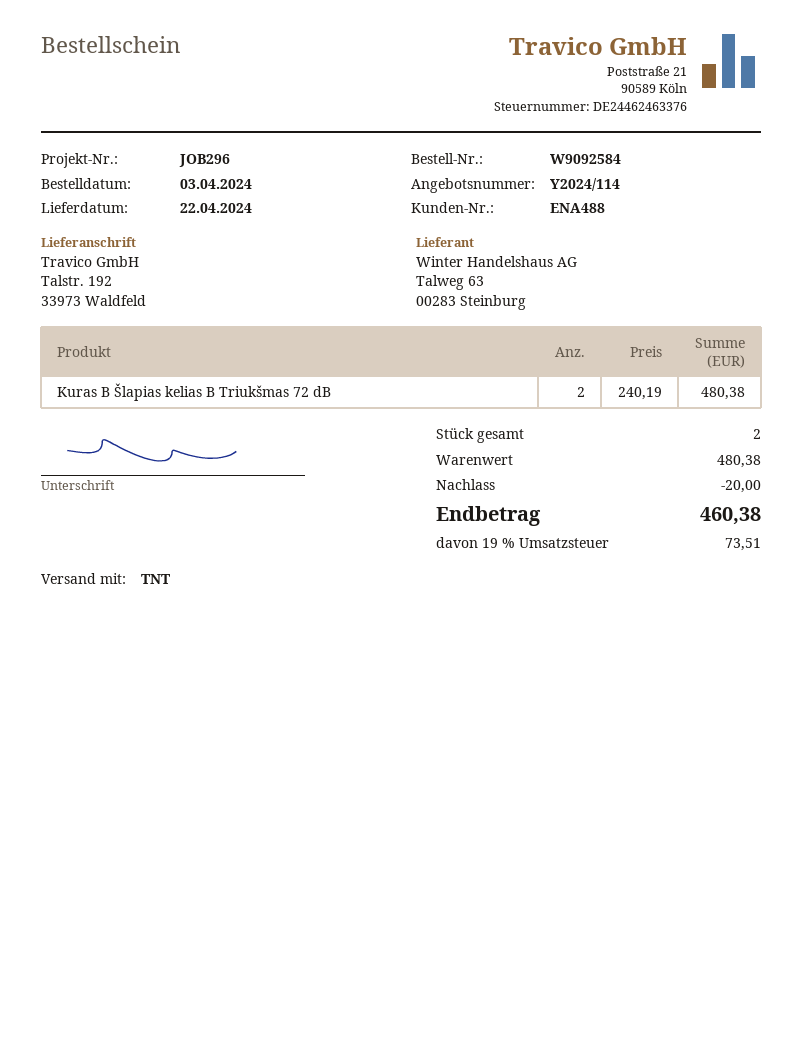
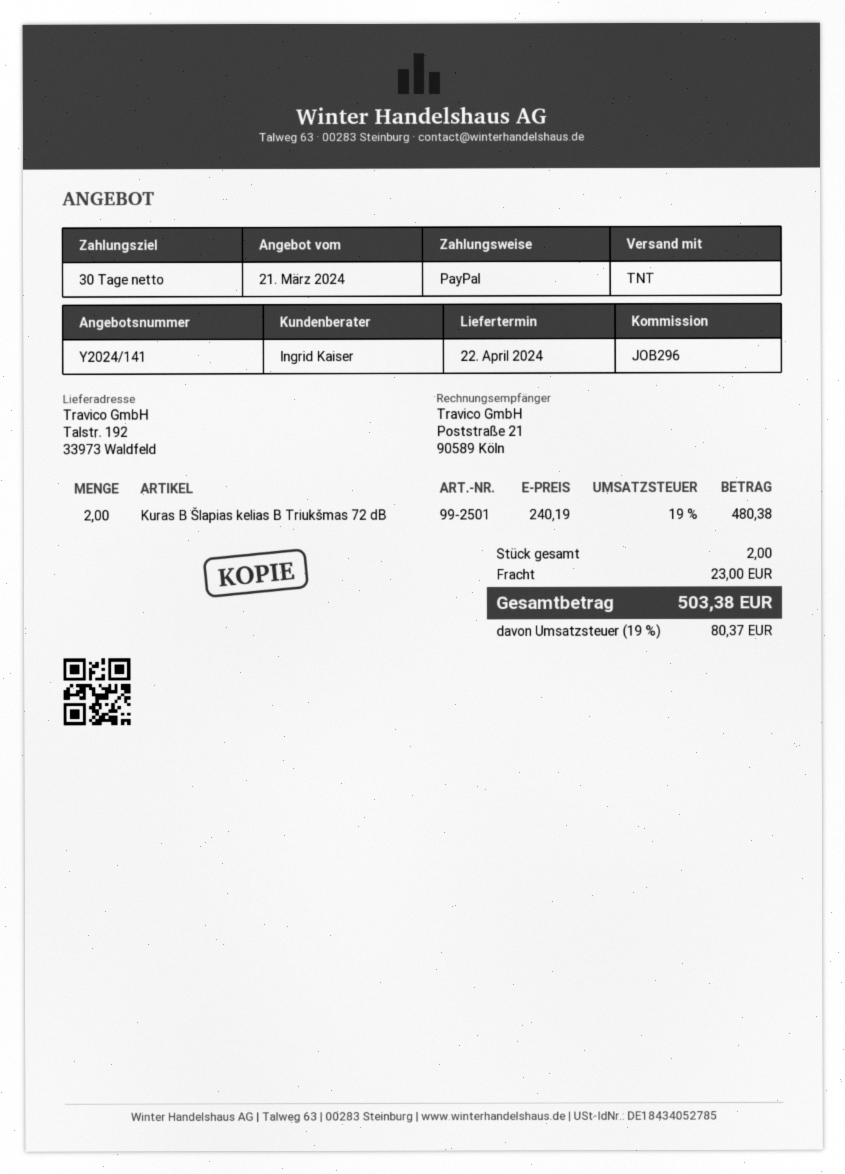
quote number: Y2024/114 -> Y2024/141
discount: 20.00 -> none
shipping: none -> 23.00
tax: 19% = 73.51 -> 19% = 80.37
total: 460.38 -> 503.38

